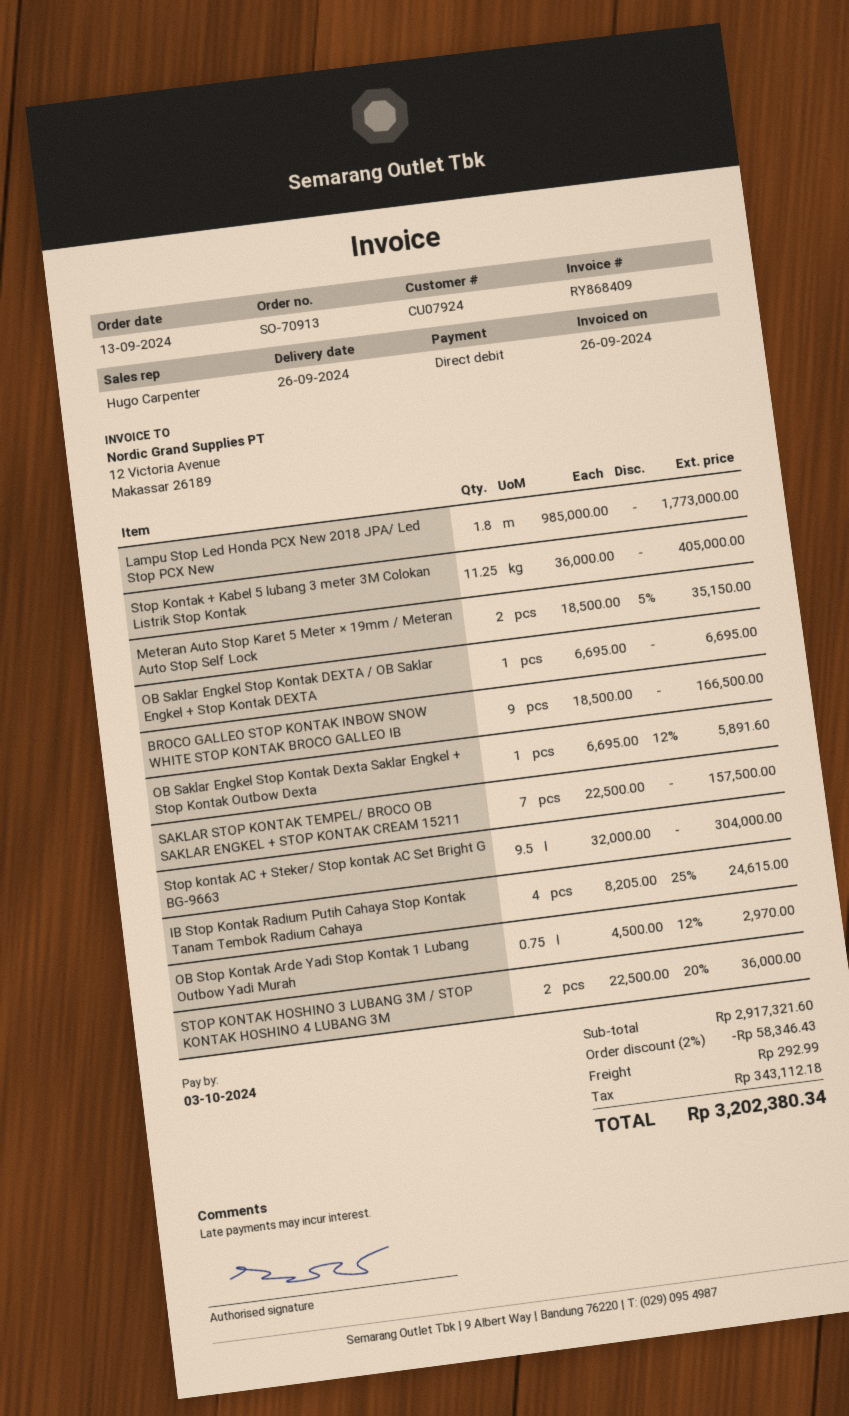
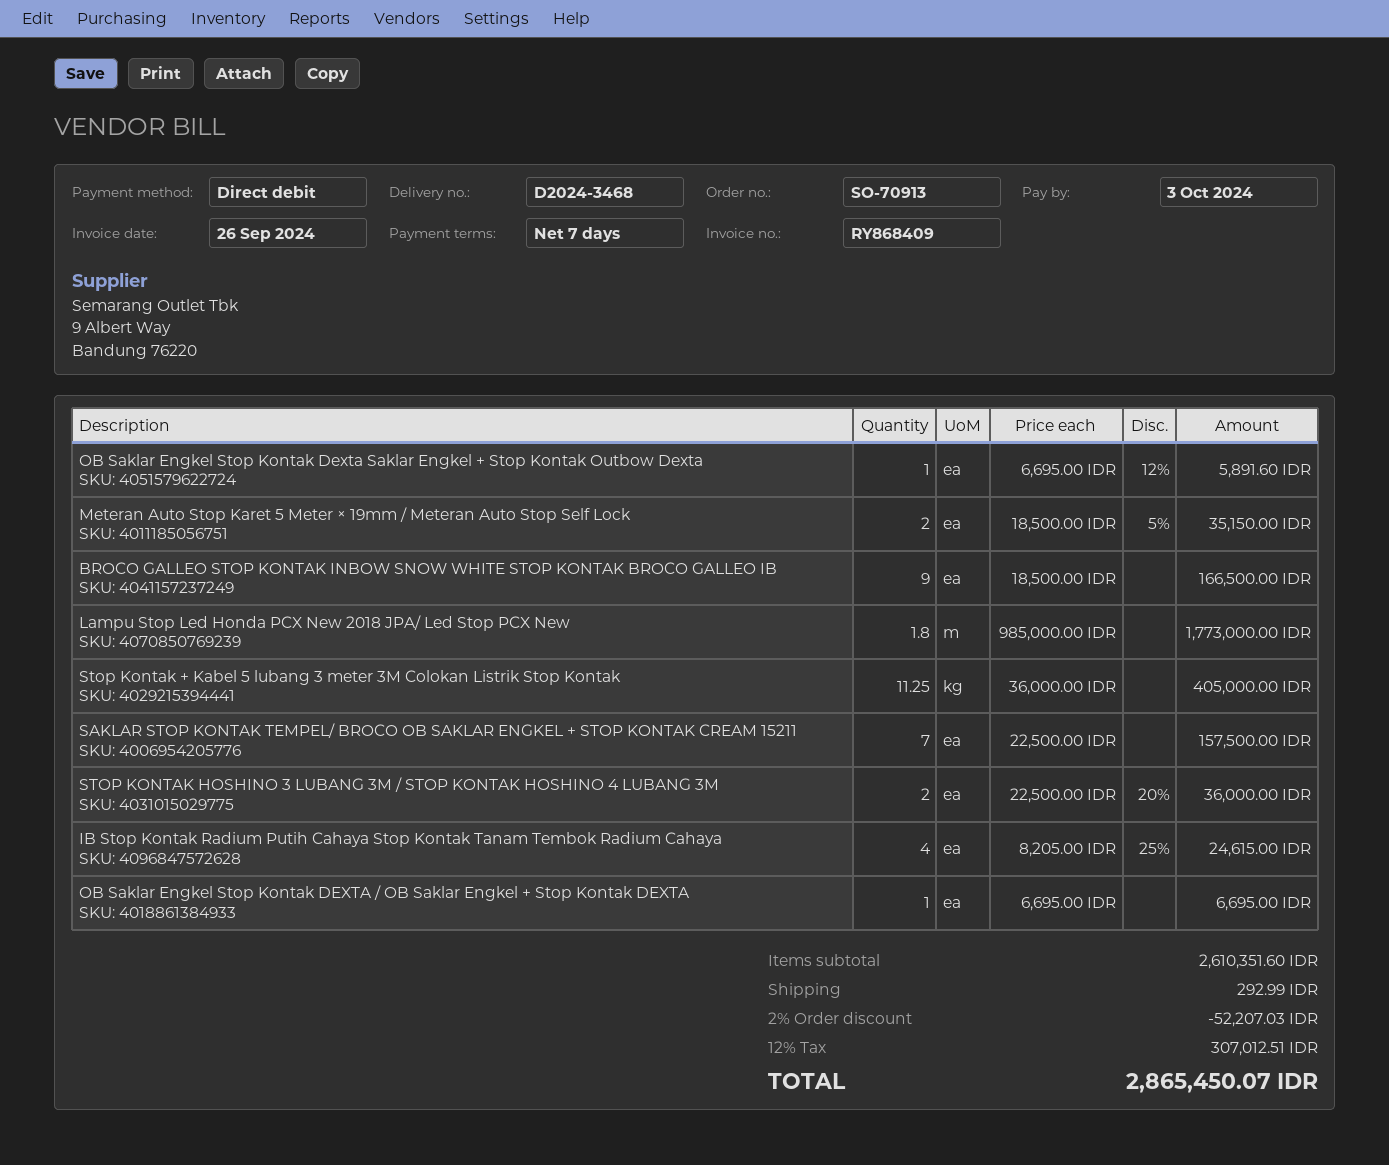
Stop kontak AC + Steker/ Stop kontak AC Set Bright G BG-9663: 9.5 x 32000.00 = 304000.00 -> none
OB Stop Kontak Arde Yadi Stop Kontak 1 Lubang Outbow Yadi Murah: 0.75 x 4500.00 - 12% = 2970.00 -> none
subtotal: 2917321.60 -> 2610351.60
discount: 2% = 58346.43 -> 2% = 52207.03
tax: 343112.18 -> 307012.51
total: 3202380.34 -> 2865450.07

